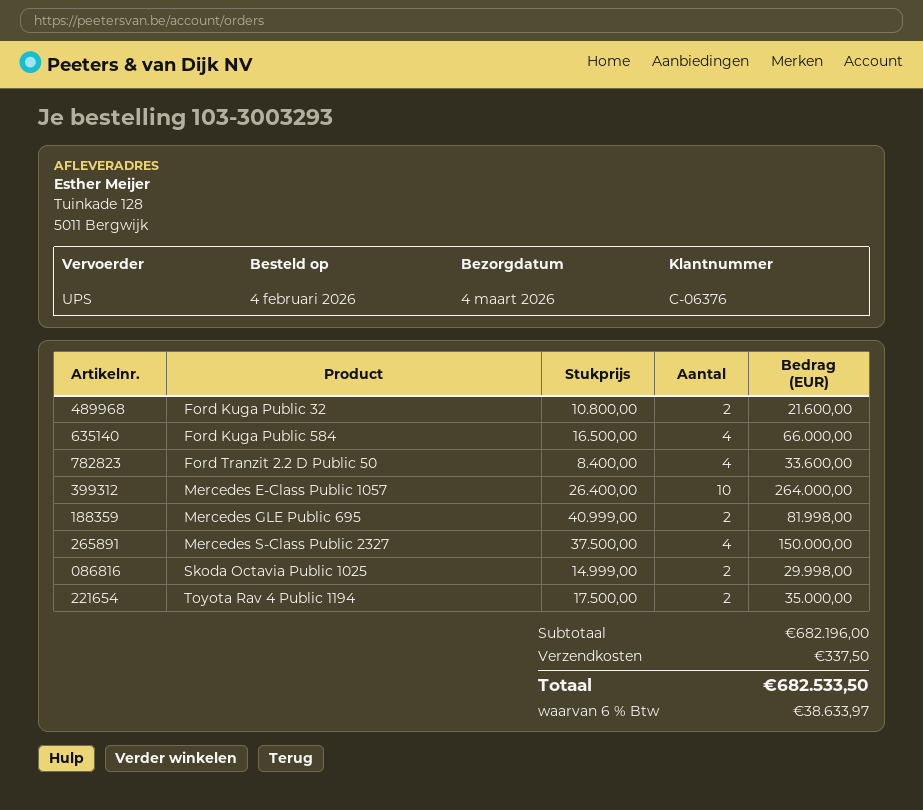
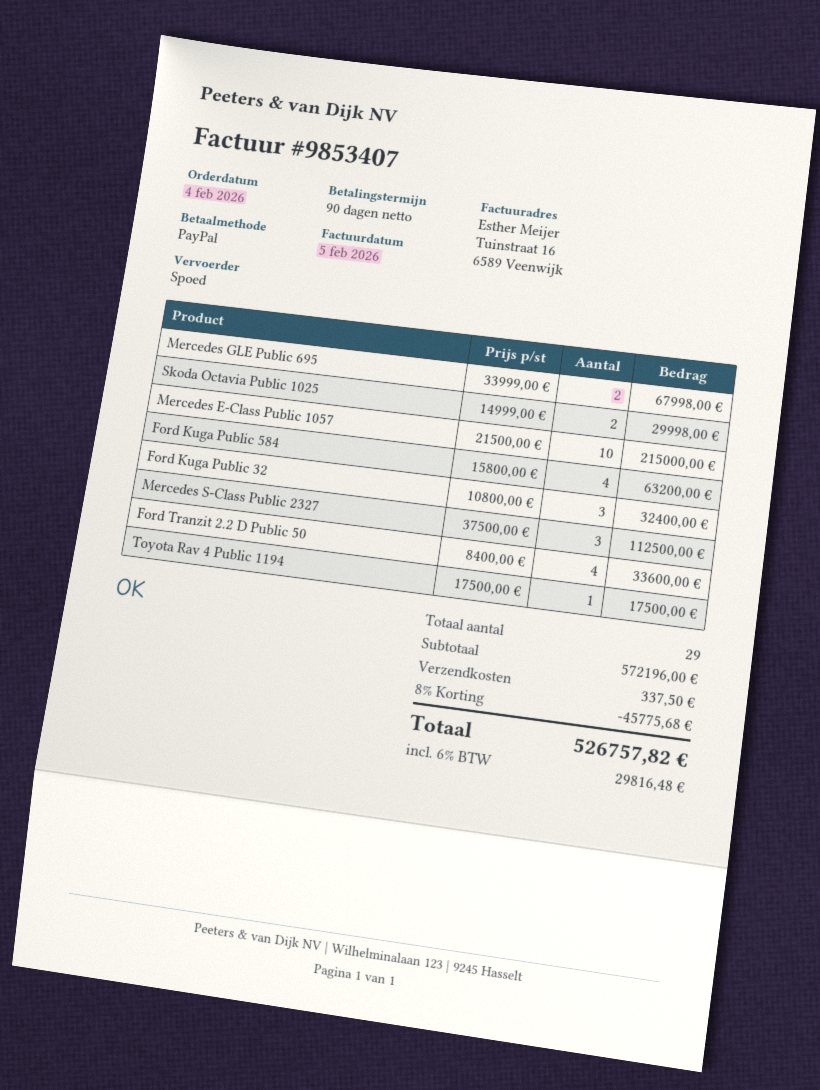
shipping method: UPS -> express
Ford Kuga Public 32: 2 x 10800.00 = 21600.00 -> 3 x 10800.00 = 32400.00
Ford Kuga Public 584: 4 x 16500.00 = 66000.00 -> 4 x 15800.00 = 63200.00
Mercedes E-Class Public 1057: 10 x 26400.00 = 264000.00 -> 10 x 21500.00 = 215000.00
Mercedes GLE Public 695: 2 x 40999.00 = 81998.00 -> 2 x 33999.00 = 67998.00
Mercedes S-Class Public 2327: 4 x 37500.00 = 150000.00 -> 3 x 37500.00 = 112500.00
Toyota Rav 4 Public 1194: 2 x 17500.00 = 35000.00 -> 1 x 17500.00 = 17500.00
subtotal: 682196.00 -> 572196.00
discount: none -> 8% = 45775.68
tax: 6% = 38633.97 -> 6% = 29816.48
total: 682533.50 -> 526757.82

